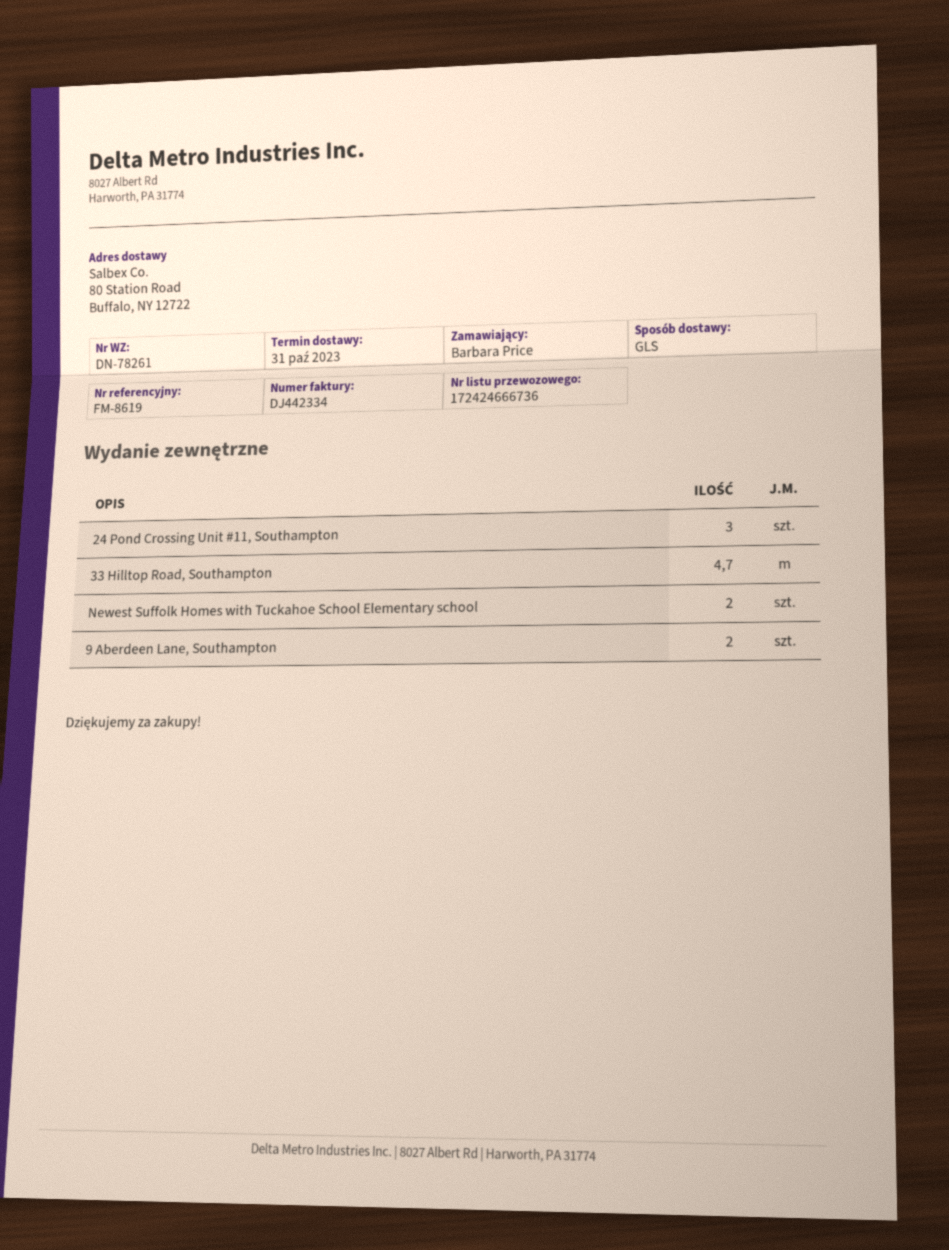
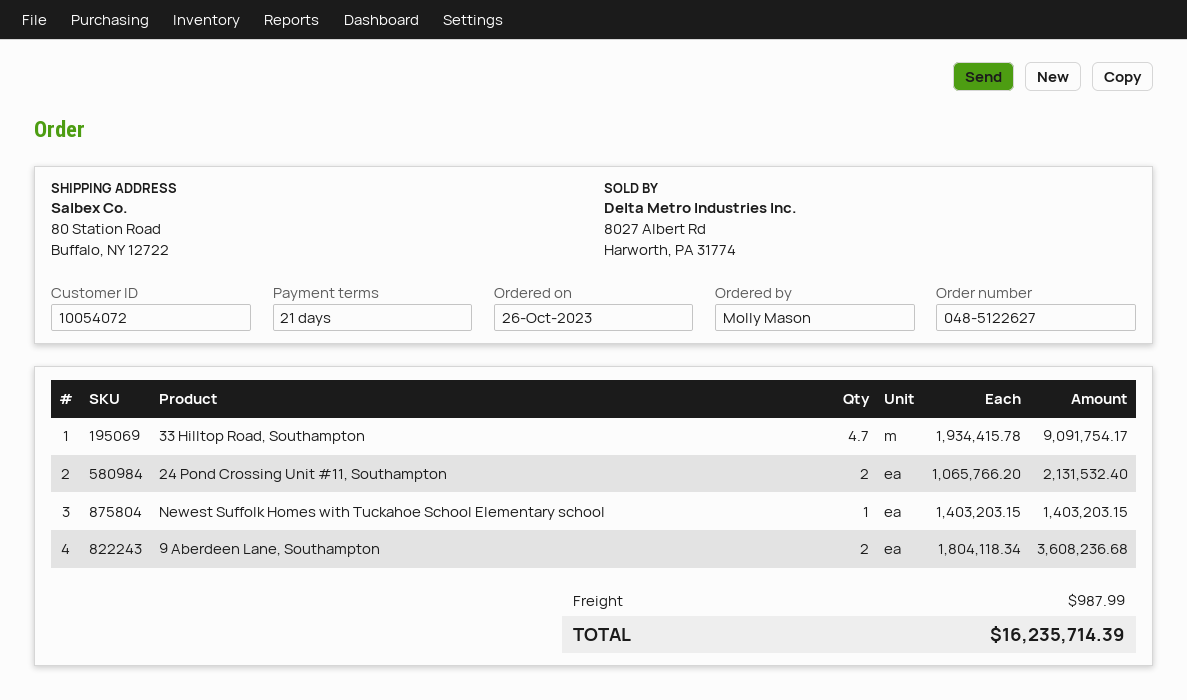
ordered by: Barbara Price -> Molly Mason
24 Pond Crossing Unit #11, Southampton: 3 -> 2
Newest Suffolk Homes with Tuckahoe School Elementary school: 2 -> 1

